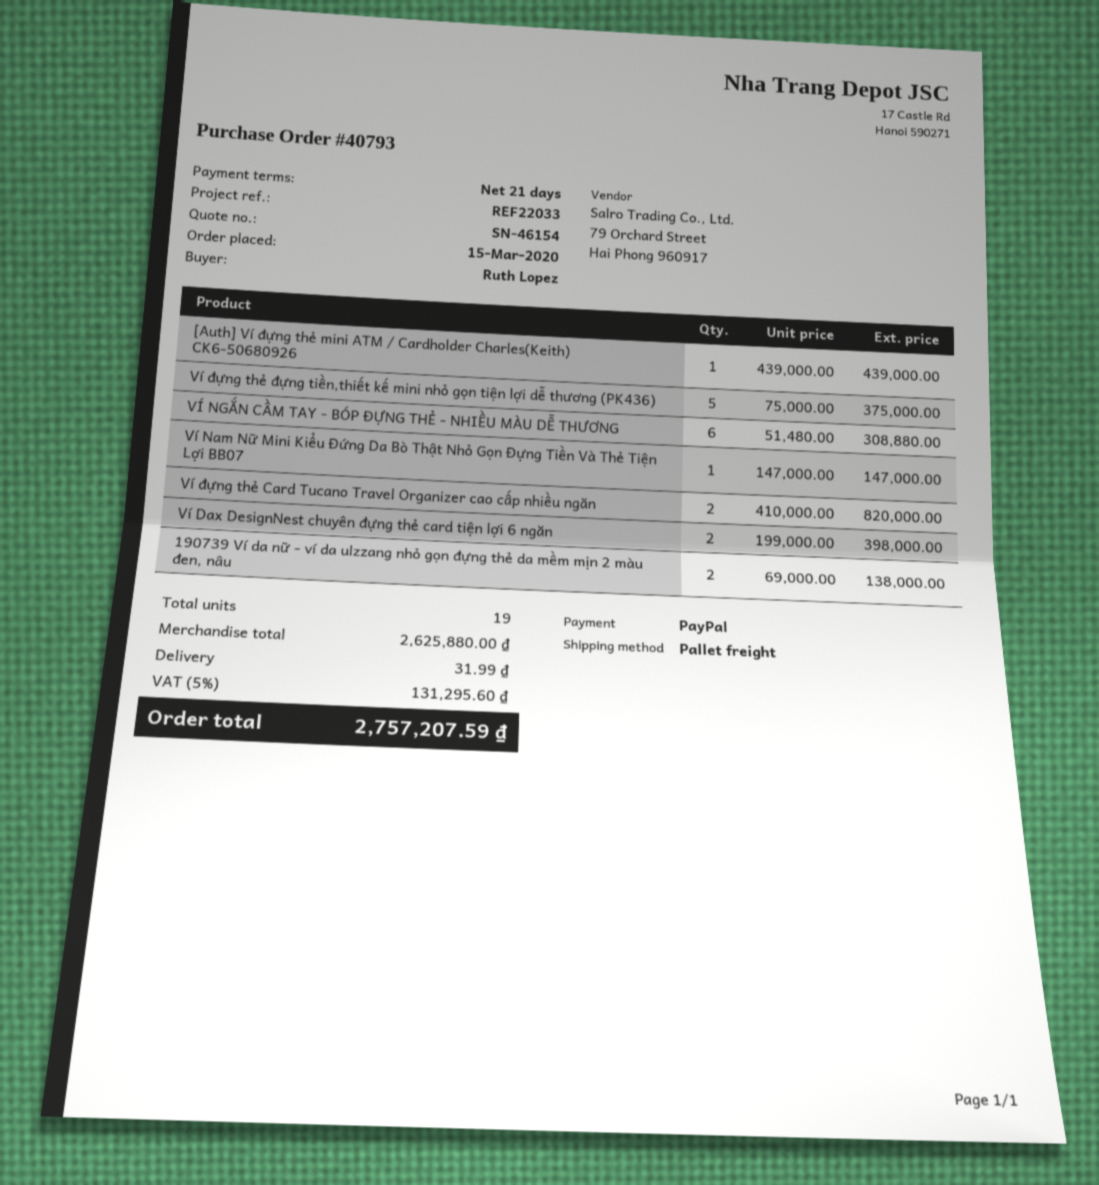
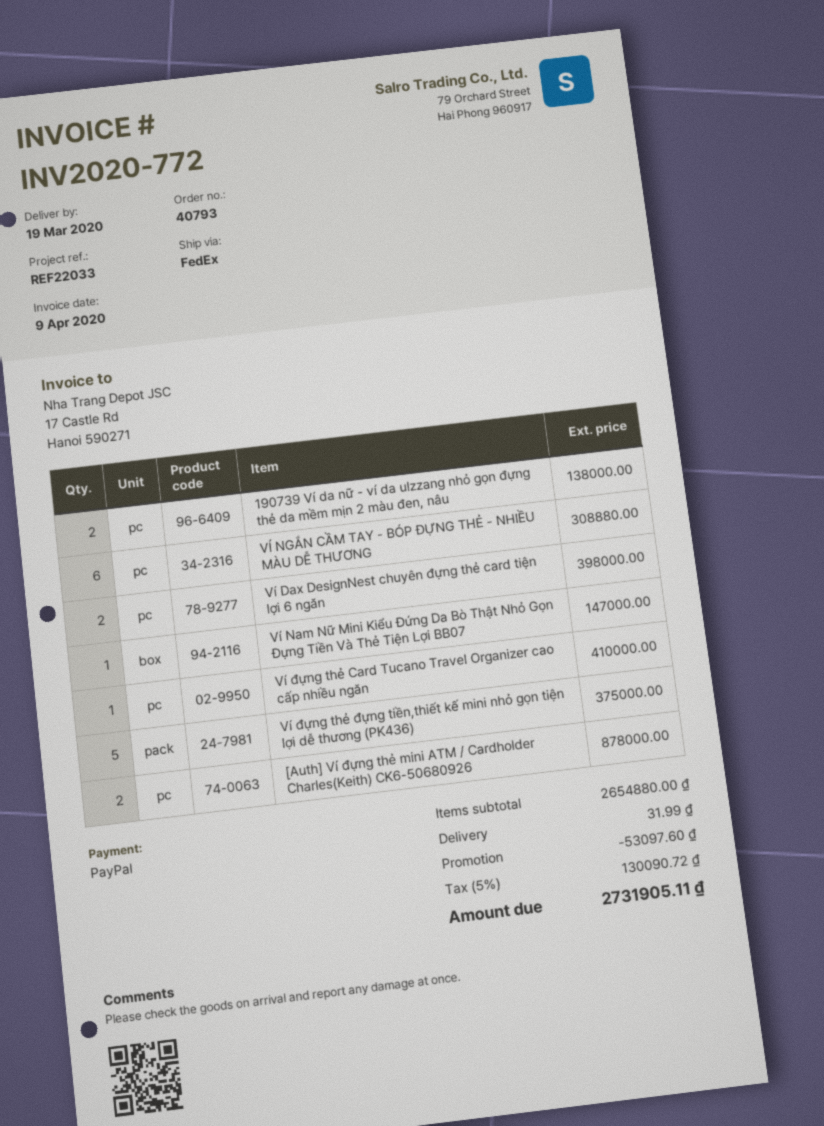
shipping method: pallet freight -> FedEx
[Auth] Ví đựng thẻ mini ATM / Cardholder Charles(Keith) CK6-50680926: 1 for 439000.00 -> 2 for 878000.00
Ví đựng thẻ Card Tucano Travel Organizer cao cấp nhiều ngăn: 2 for 820000.00 -> 1 for 410000.00
subtotal: 2625880.00 -> 2654880.00
discount: none -> 53097.60
tax: 5% = 131295.60 -> 5% = 130090.72
total: 2757207.59 -> 2731905.11

